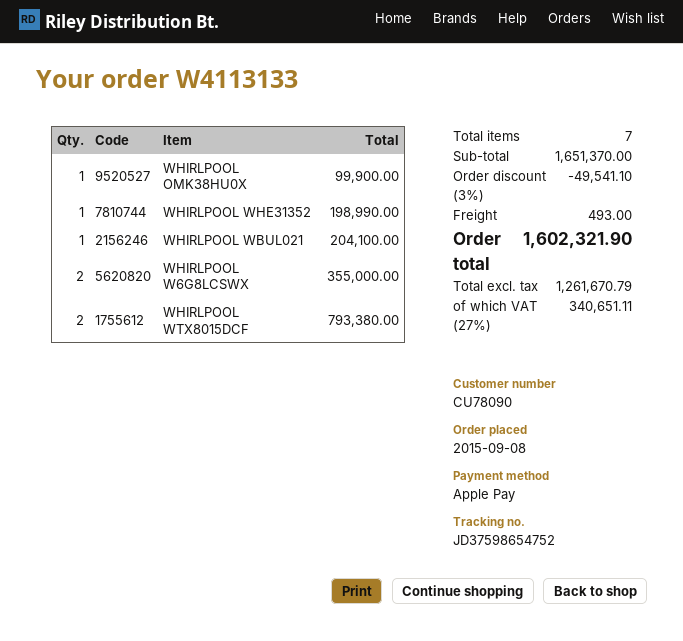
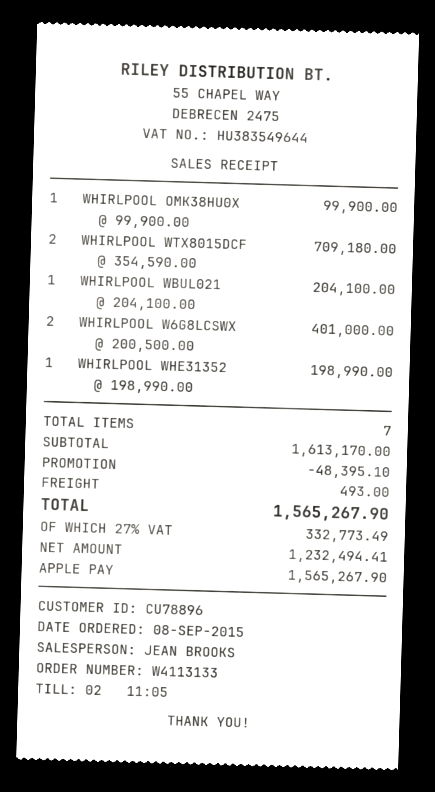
customer number: CU78090 -> CU78896
WHIRLPOOL W6G8LCSWX: 2 for 355000.00 -> 2 for 401000.00
WHIRLPOOL WTX8015DCF: 2 for 793380.00 -> 2 for 709180.00
subtotal: 1651370.00 -> 1613170.00
discount: 49541.10 -> 48395.10
net: 1261670.79 -> 1232494.41
tax: 27% = 340651.11 -> 27% = 332773.49
total: 1602321.90 -> 1565267.90

